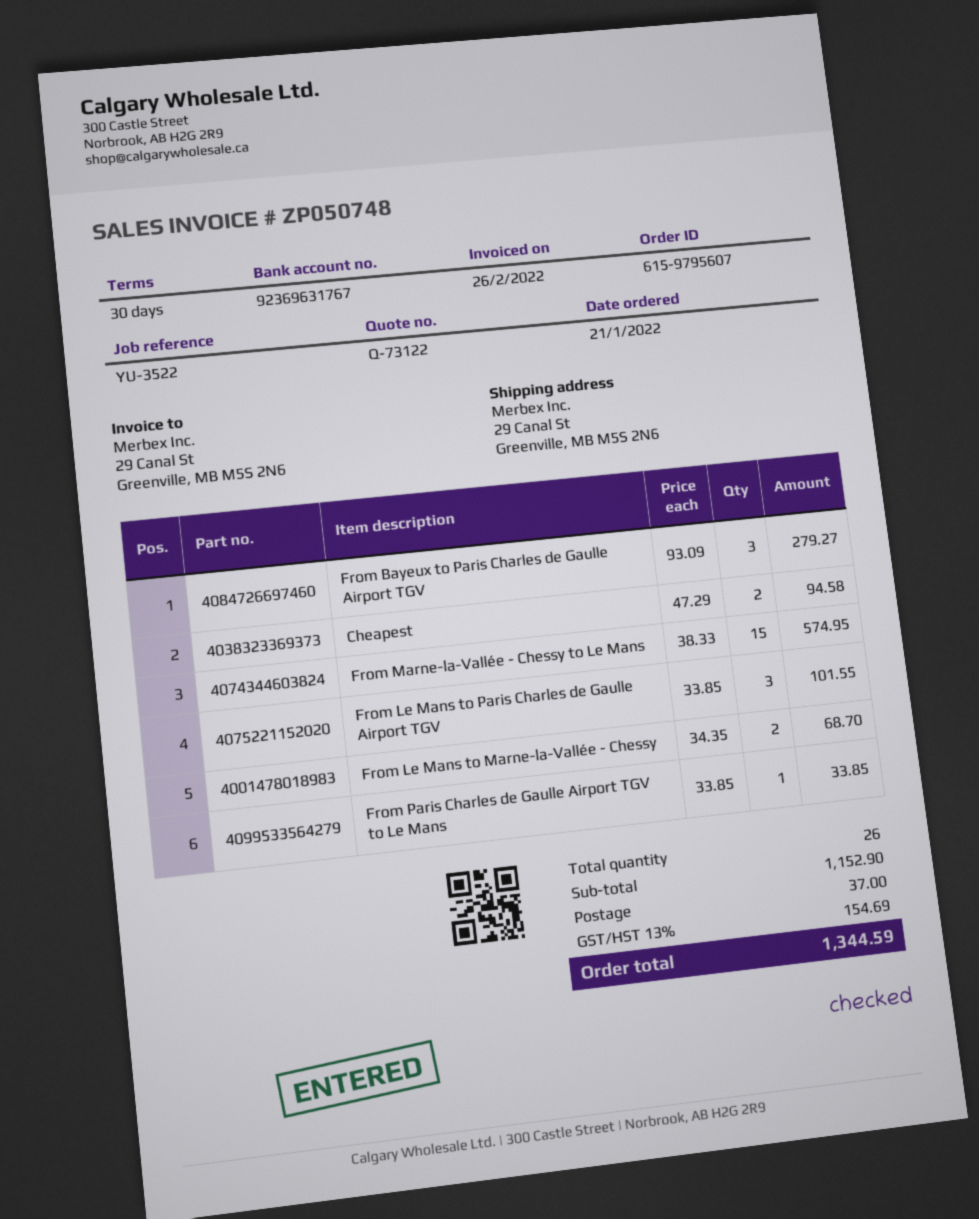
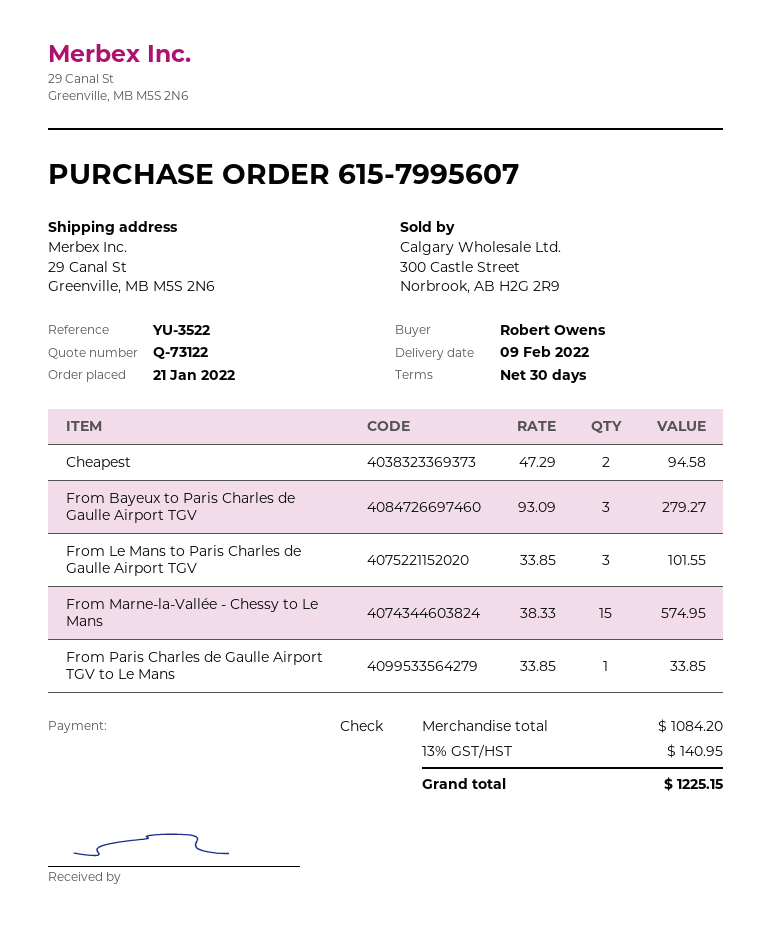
order number: 615-9795607 -> 615-7995607
From Le Mans to Marne-la-Vallée - Chessy: 2 x 34.35 = 68.70 -> none
subtotal: 1152.90 -> 1084.20
shipping: 37.00 -> none
tax: 13% = 154.69 -> 13% = 140.95
total: 1344.59 -> 1225.15

